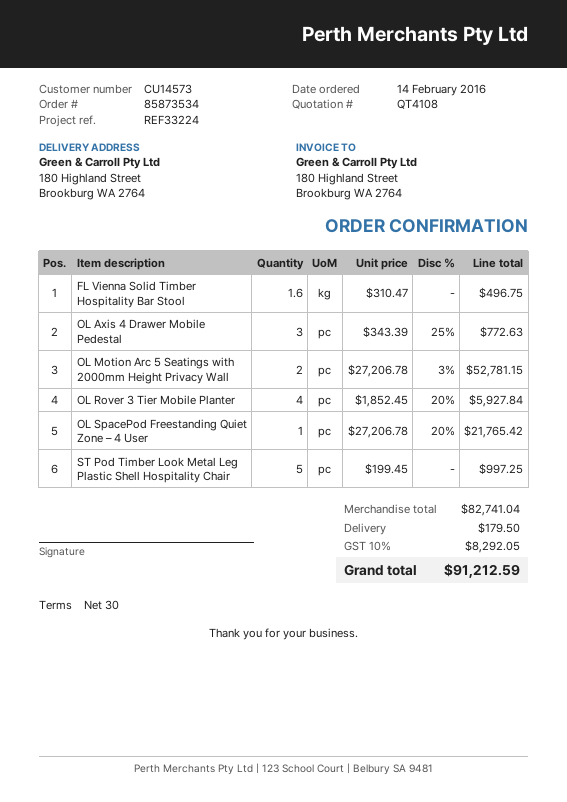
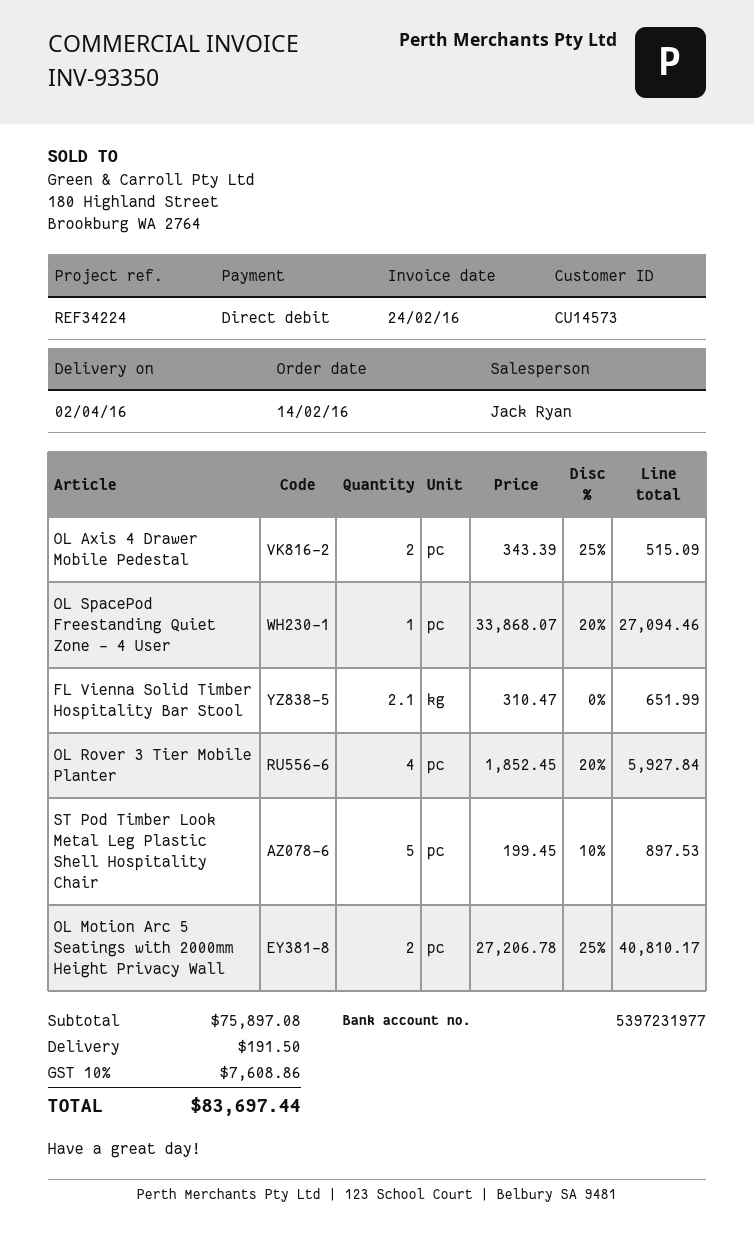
reference: REF33224 -> REF34224
FL Vienna Solid Timber Hospitality Bar Stool: 1.6 x 310.47 = 496.75 -> 2.1 x 310.47 = 651.99
OL Axis 4 Drawer Mobile Pedestal: 3 x 343.39 - 25% = 772.63 -> 2 x 343.39 - 25% = 515.09
OL Motion Arc 5 Seatings with 2000mm Height Privacy Wall: 2 x 27206.78 - 3% = 52781.15 -> 2 x 27206.78 - 25% = 40810.17
OL SpacePod Freestanding Quiet Zone – 4 User: 1 x 27206.78 - 20% = 21765.42 -> 1 x 33868.07 - 20% = 27094.46
ST Pod Timber Look Metal Leg Plastic Shell Hospitality Chair: 5 x 199.45 = 997.25 -> 5 x 199.45 - 10% = 897.53
subtotal: 82741.04 -> 75897.08
shipping: 179.50 -> 191.50
tax: 10% = 8292.05 -> 10% = 7608.86
total: 91212.59 -> 83697.44

